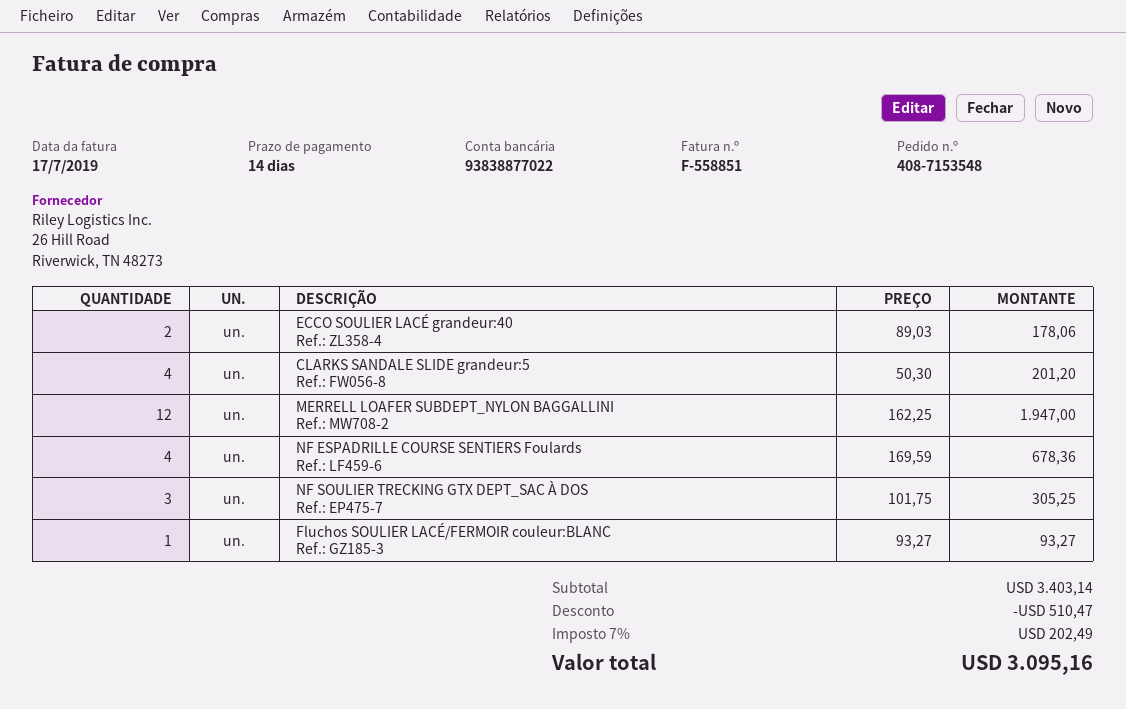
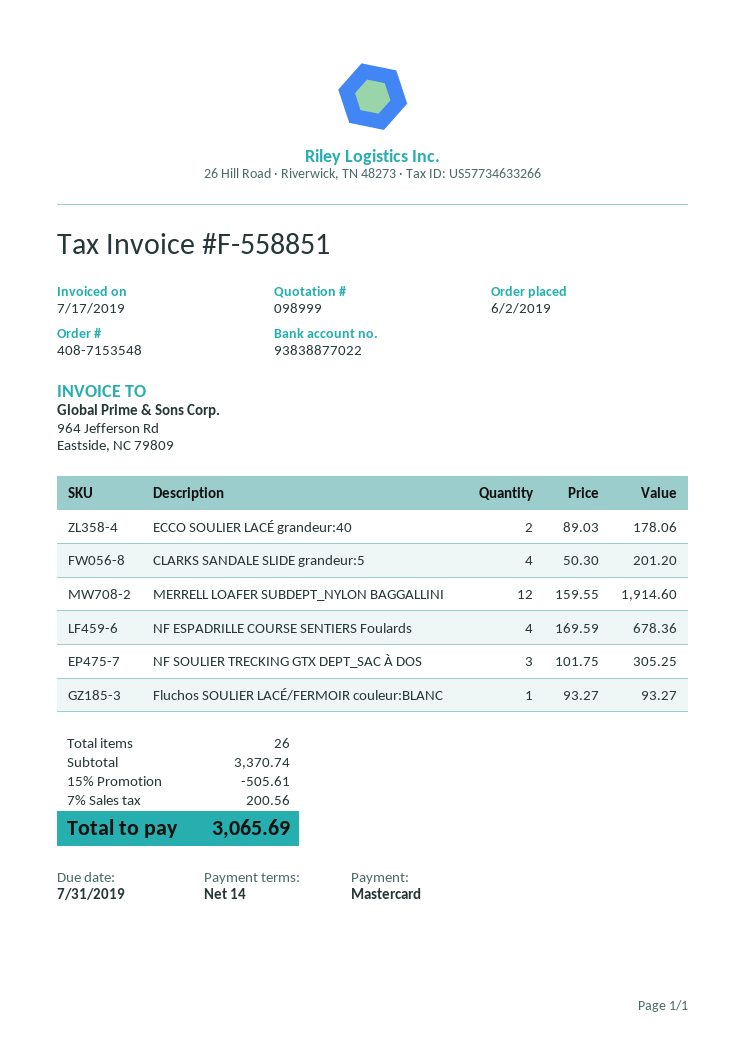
MERRELL LOAFER SUBDEPT_NYLON BAGGALLINI: 12 x 162.25 = 1947.00 -> 12 x 159.55 = 1914.60
subtotal: 3403.14 -> 3370.74
discount: 510.47 -> 505.61
tax: 7% = 202.49 -> 7% = 200.56
total: 3095.16 -> 3065.69

